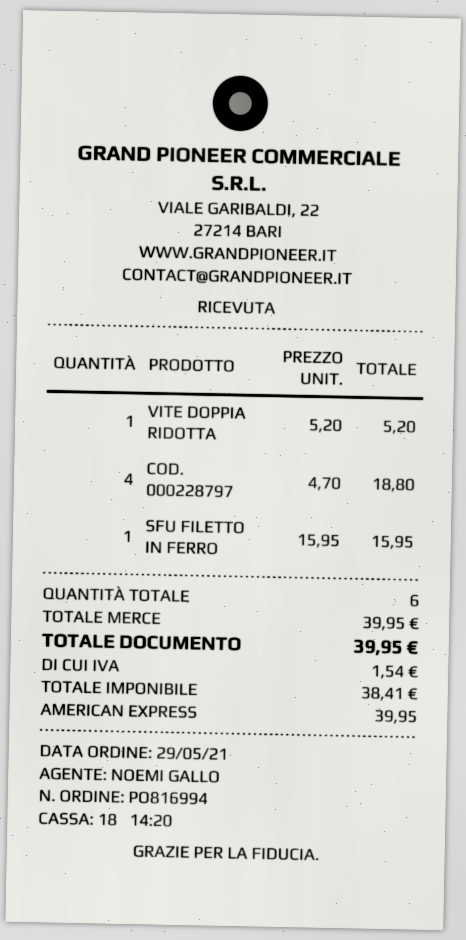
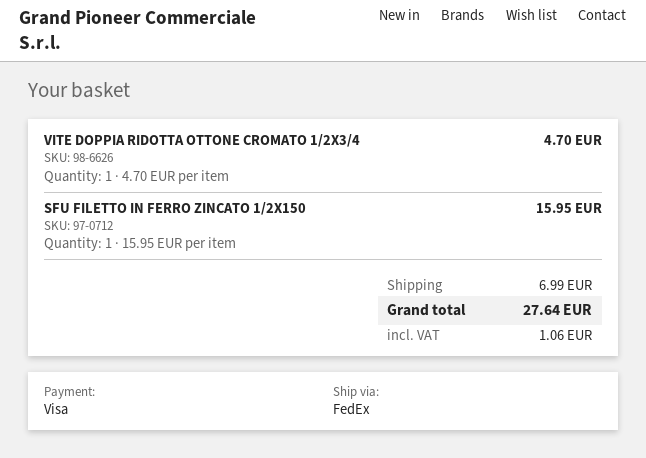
payment method: American Express -> Visa
VITE DOPPIA RIDOTTA: 1 x 5.20 = 5.20 -> 1 x 4.70 = 4.70
COD. 000228797: 4 x 4.70 = 18.80 -> none
shipping: none -> 6.99
tax: 1.54 -> 1.06
total: 39.95 -> 27.64

